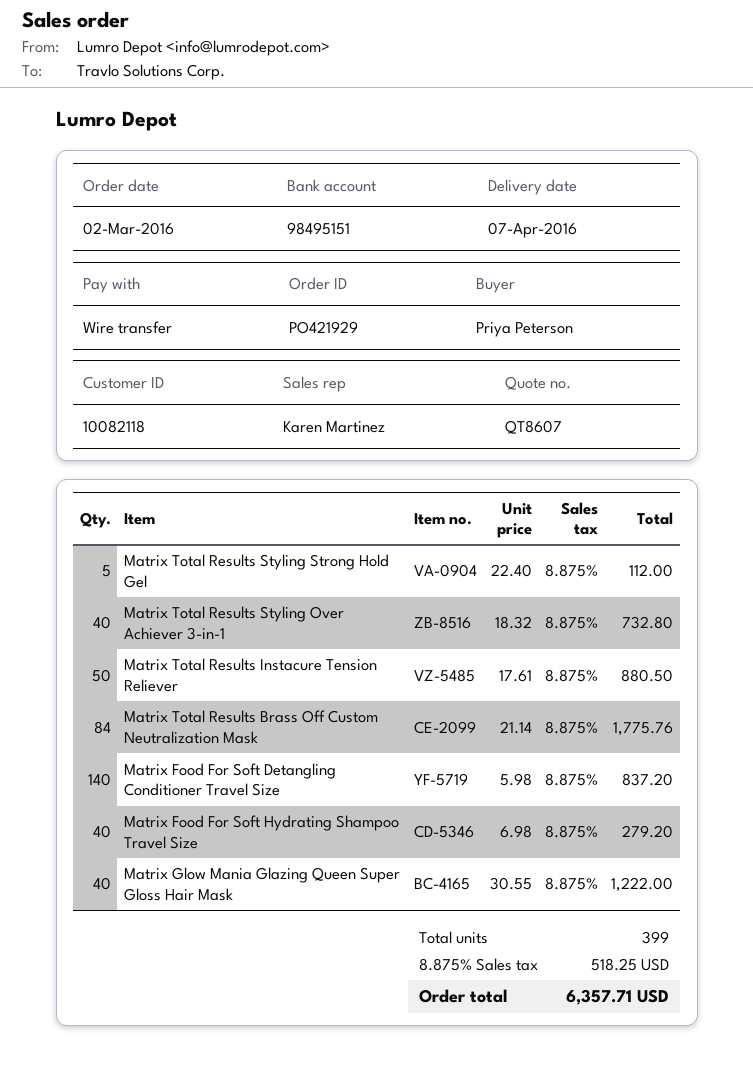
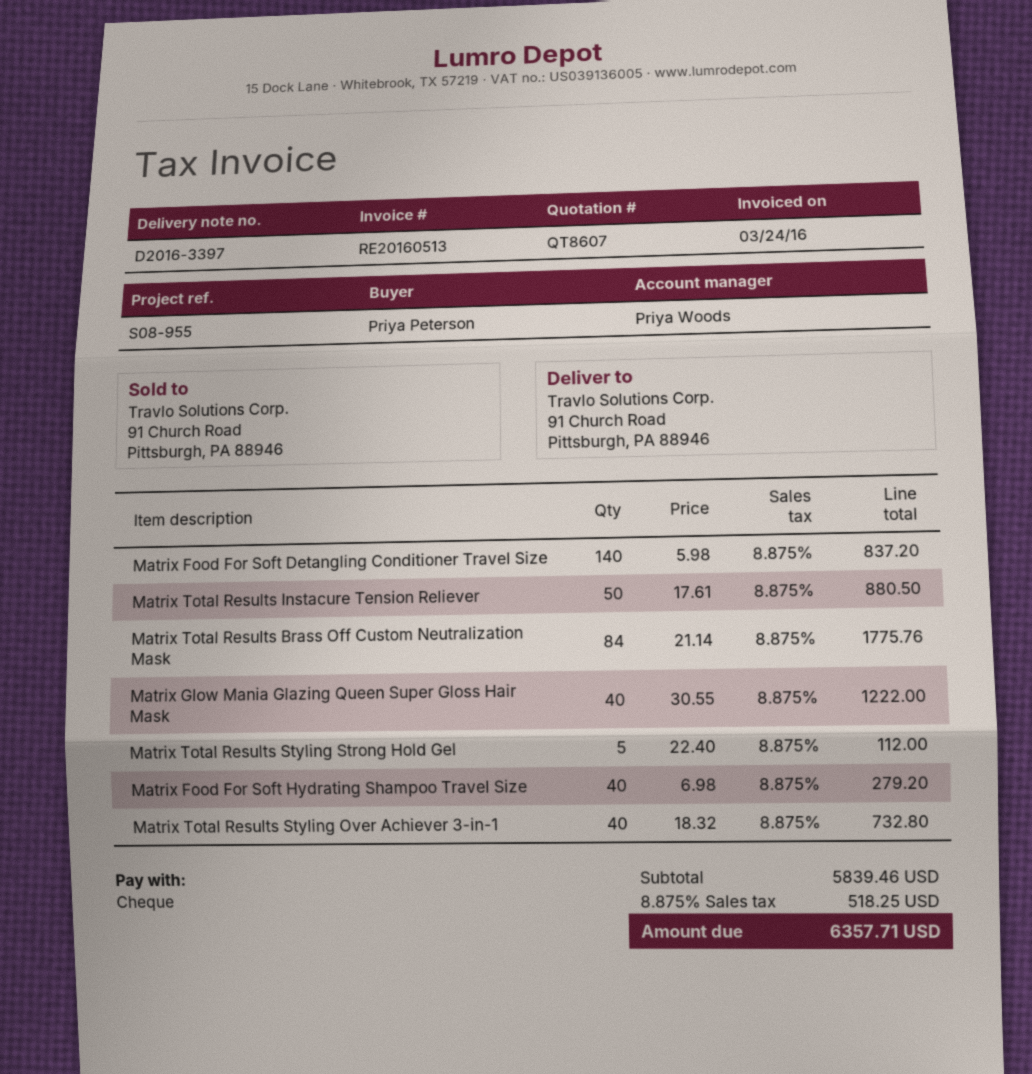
sales rep: Karen Martinez -> Priya Woods
payment method: bank transfer -> cheque

